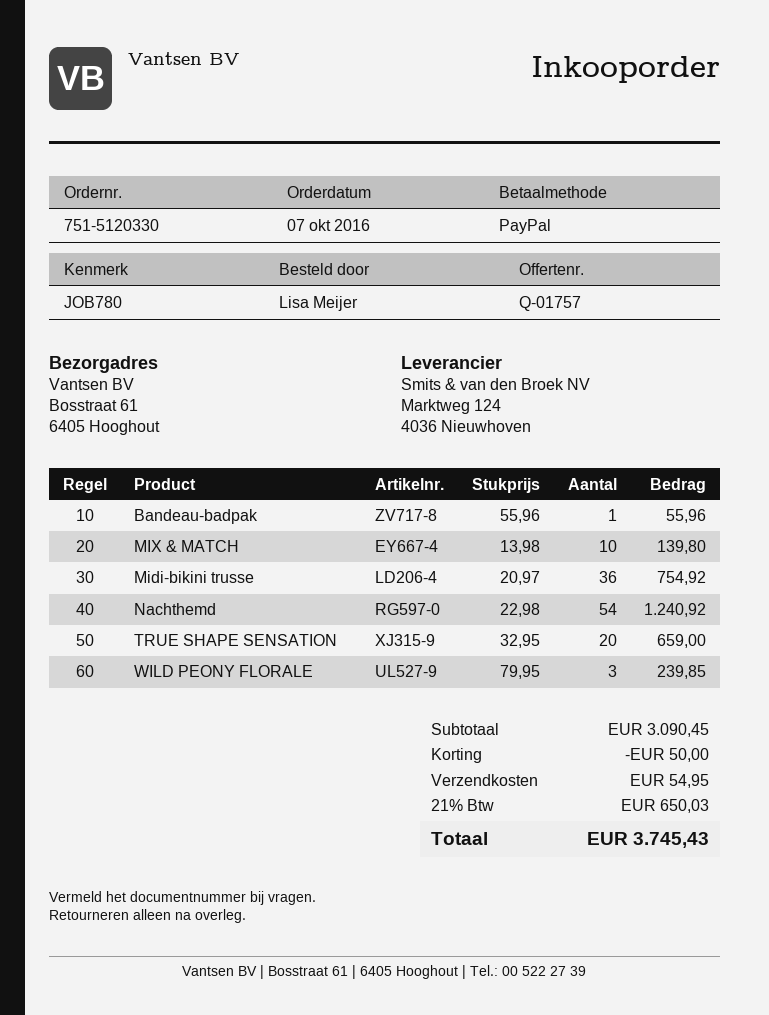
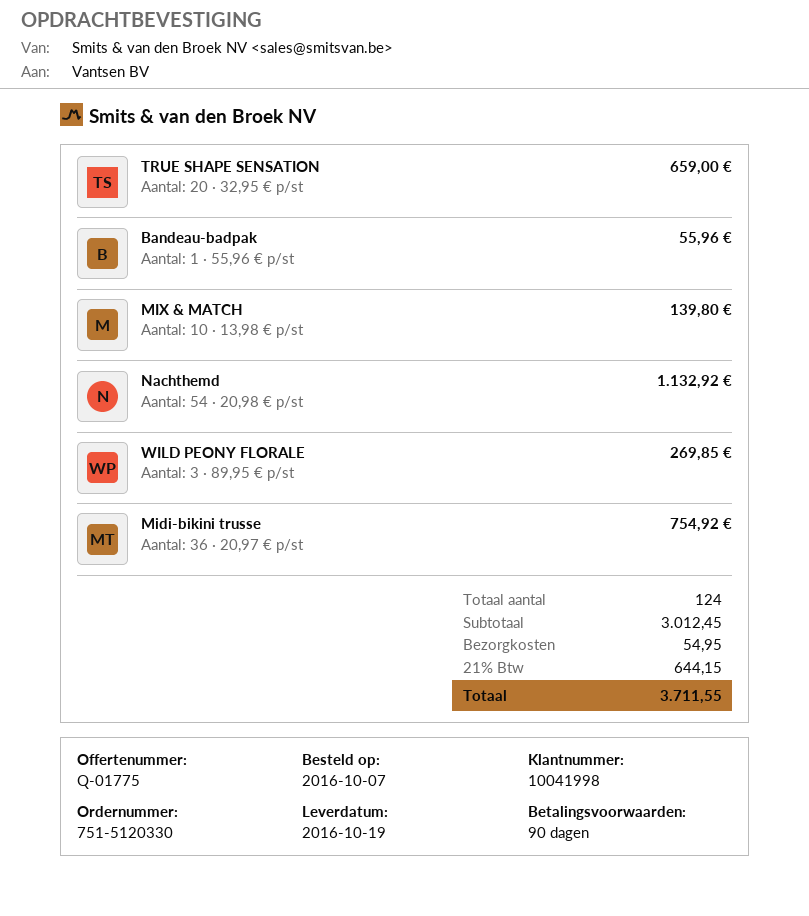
quote number: Q-01757 -> Q-01775
Nachthemd: 54 x 22.98 = 1240.92 -> 54 x 20.98 = 1132.92
WILD PEONY FLORALE: 3 x 79.95 = 239.85 -> 3 x 89.95 = 269.85
subtotal: 3090.45 -> 3012.45
discount: 50.00 -> none
tax: 21% = 650.03 -> 21% = 644.15
total: 3745.43 -> 3711.55

